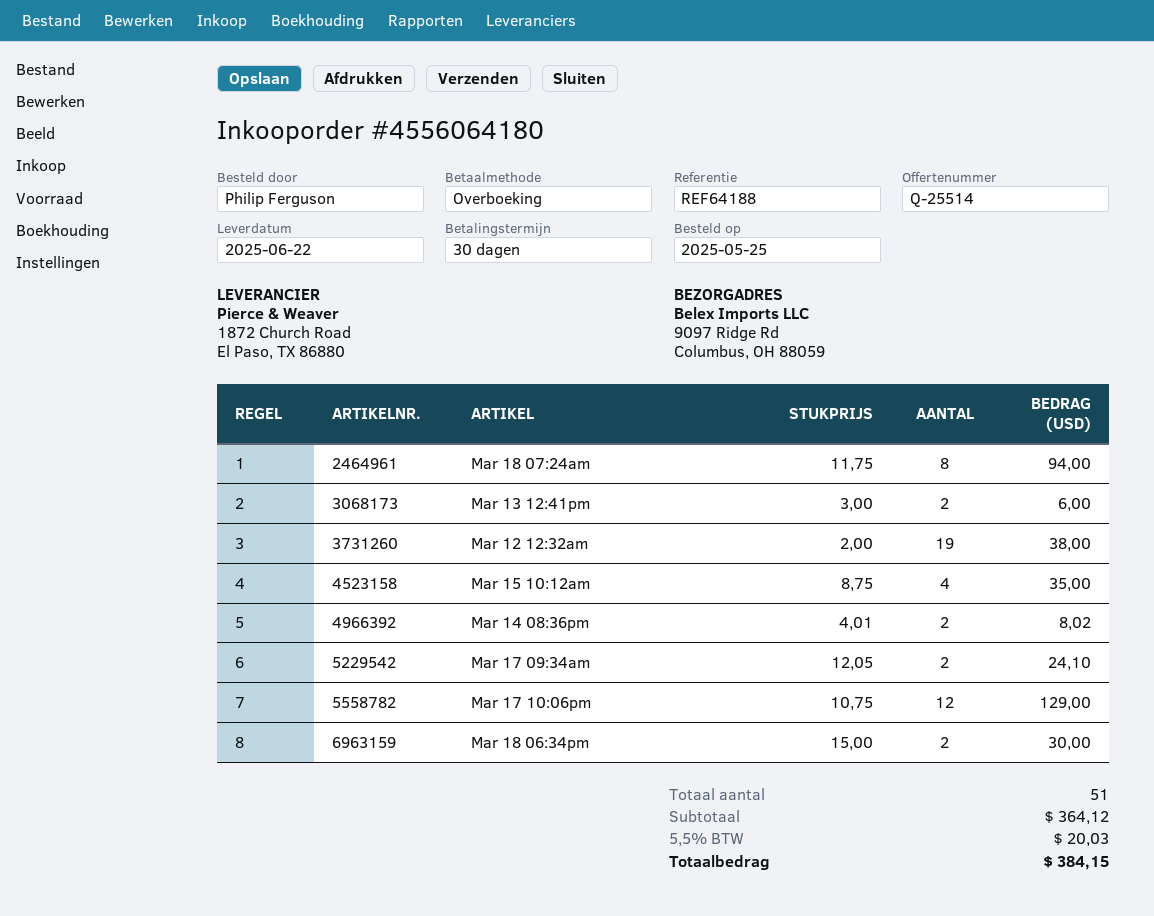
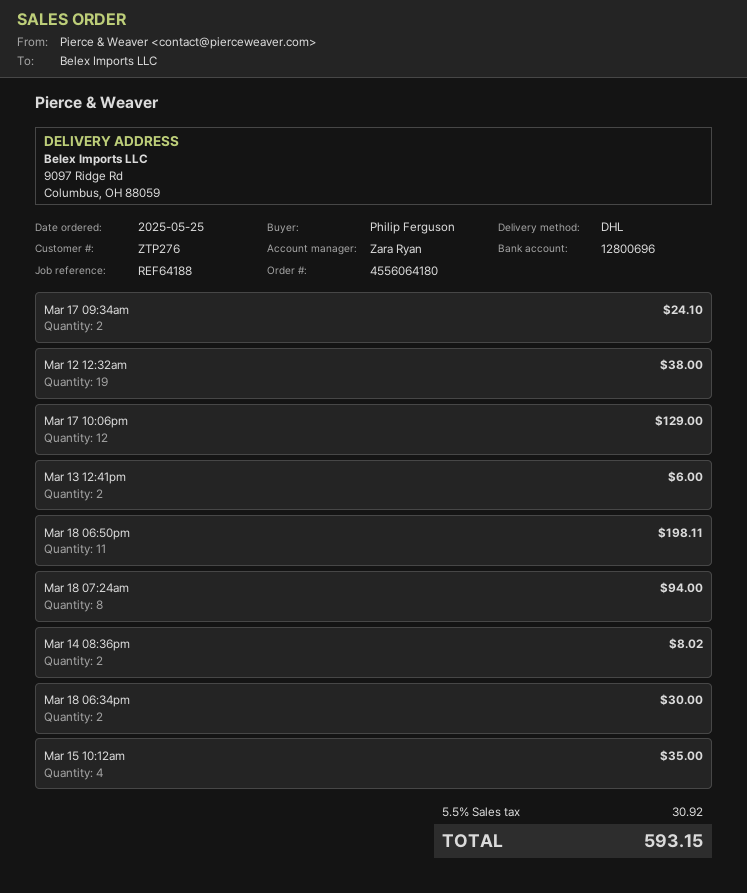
Mar 18 06:50pm: none -> 11 for 198.11
tax: 5.5% = 20.03 -> 5.5% = 30.92
total: 384.15 -> 593.15

